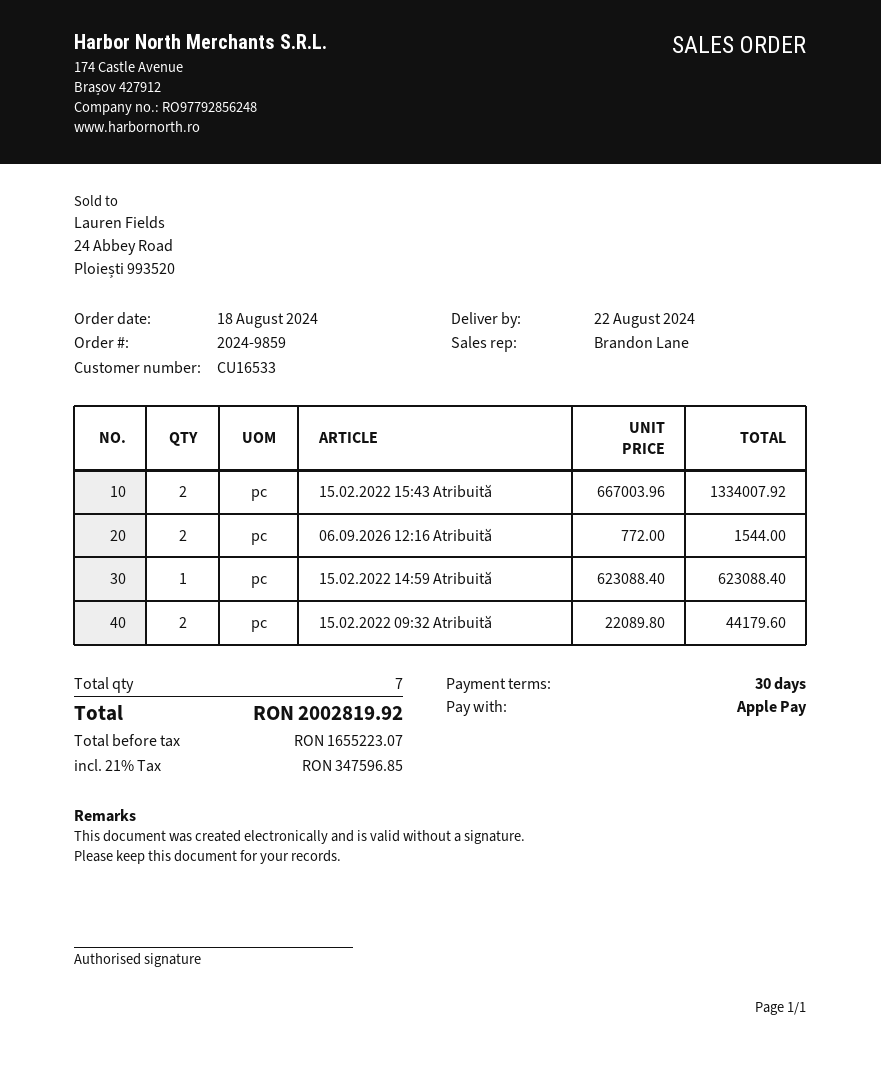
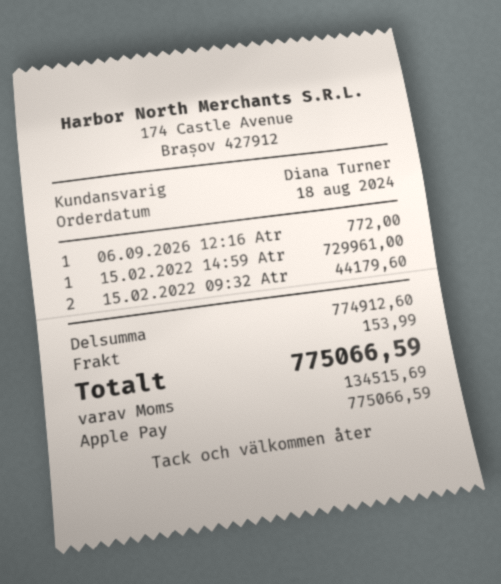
sales rep: Brandon Lane -> Diana Turner
15.02.2022 15:43 Atribuită: 2 for 1334007.92 -> none
06.09.2026 12:16 Atribuită: 2 for 1544.00 -> 1 for 772.00
15.02.2022 14:59 Atribuită: 1 for 623088.40 -> 1 for 729961.00
shipping: none -> 153.99
tax: 347596.85 -> 134515.69
total: 2002819.92 -> 775066.59

